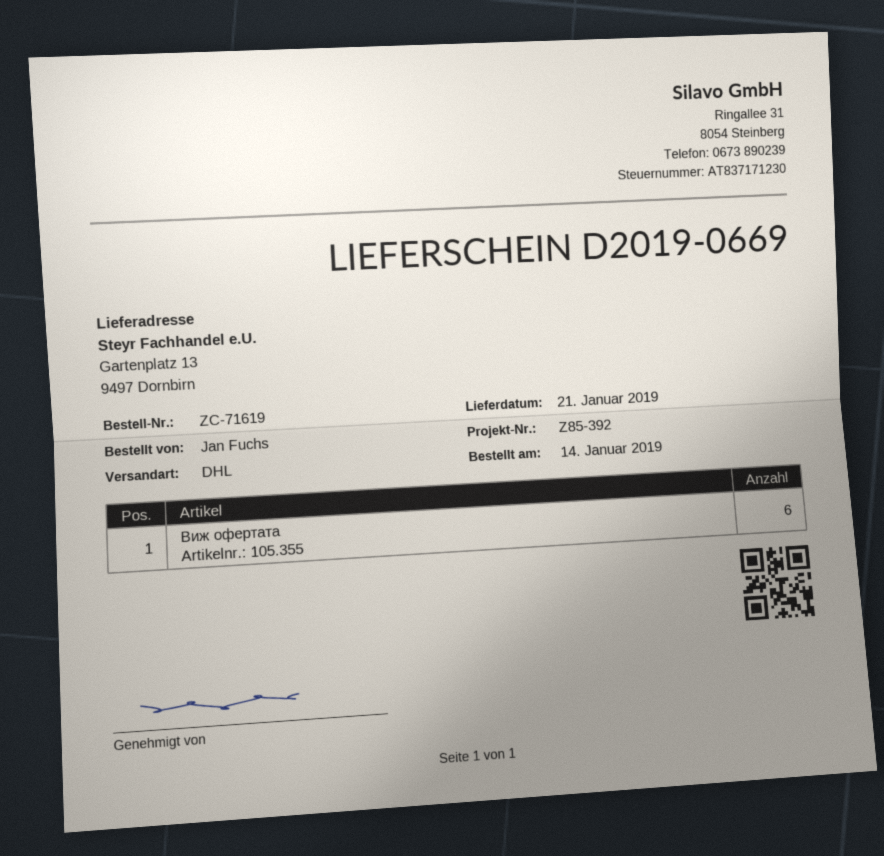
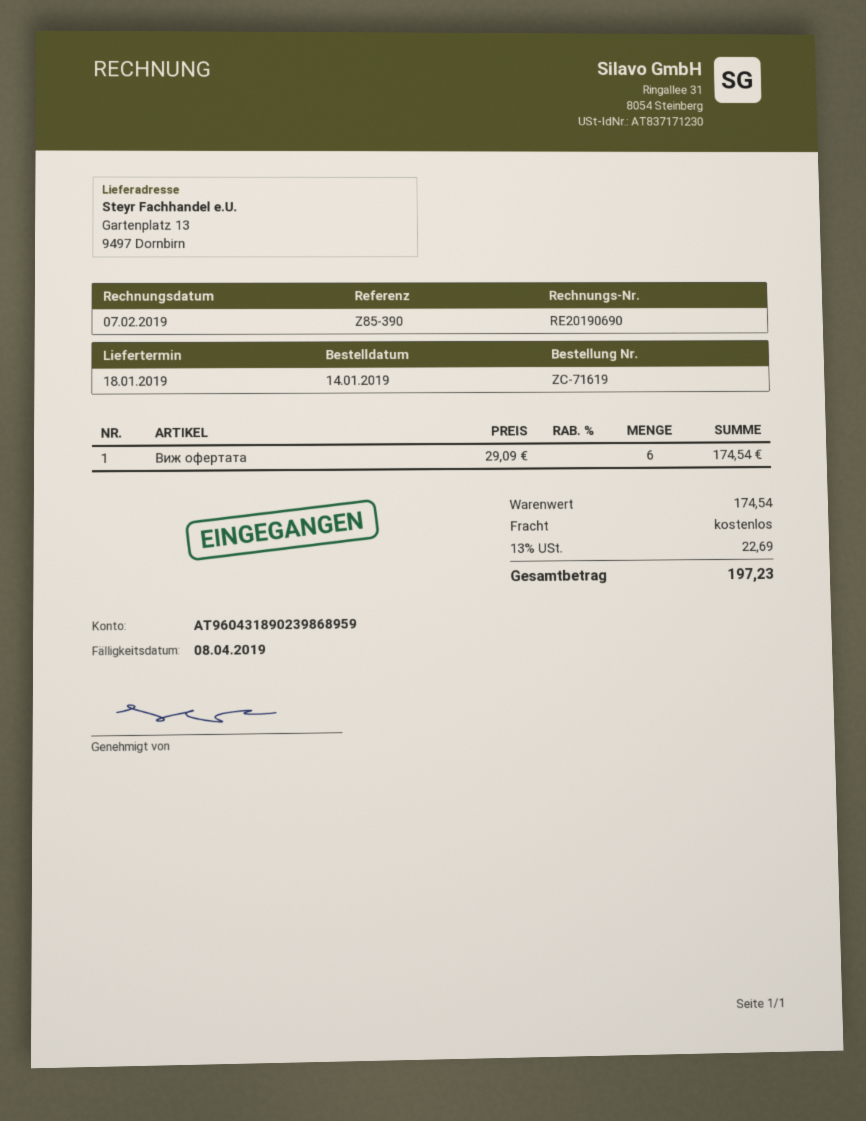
delivery date: 2019-01-21 -> 2019-01-18
reference: Z85-392 -> Z85-390

